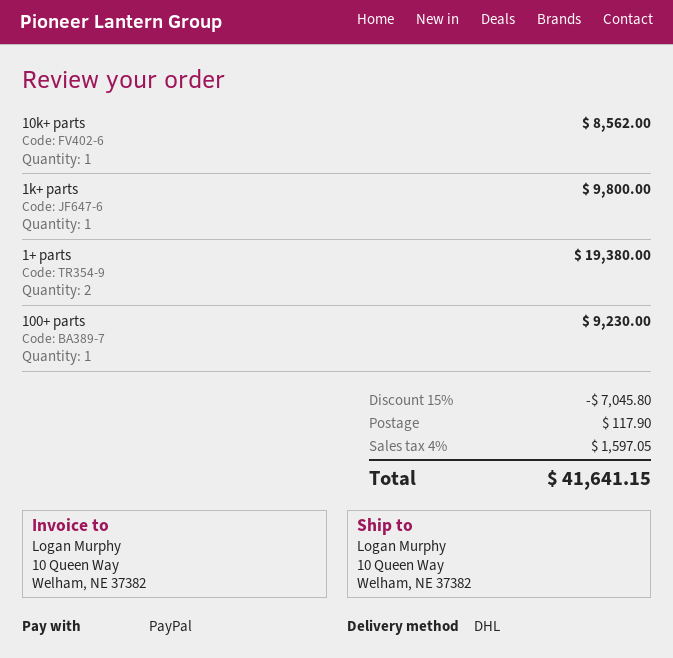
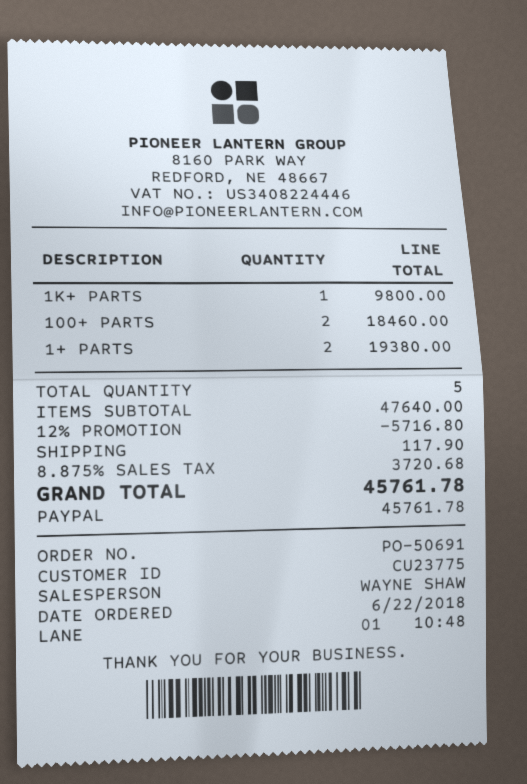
10k+ parts: 1 for 8562.00 -> none
100+ parts: 1 for 9230.00 -> 2 for 18460.00
discount: 15% = 7045.80 -> 12% = 5716.80
tax: 4% = 1597.05 -> 8.875% = 3720.68
total: 41641.15 -> 45761.78

